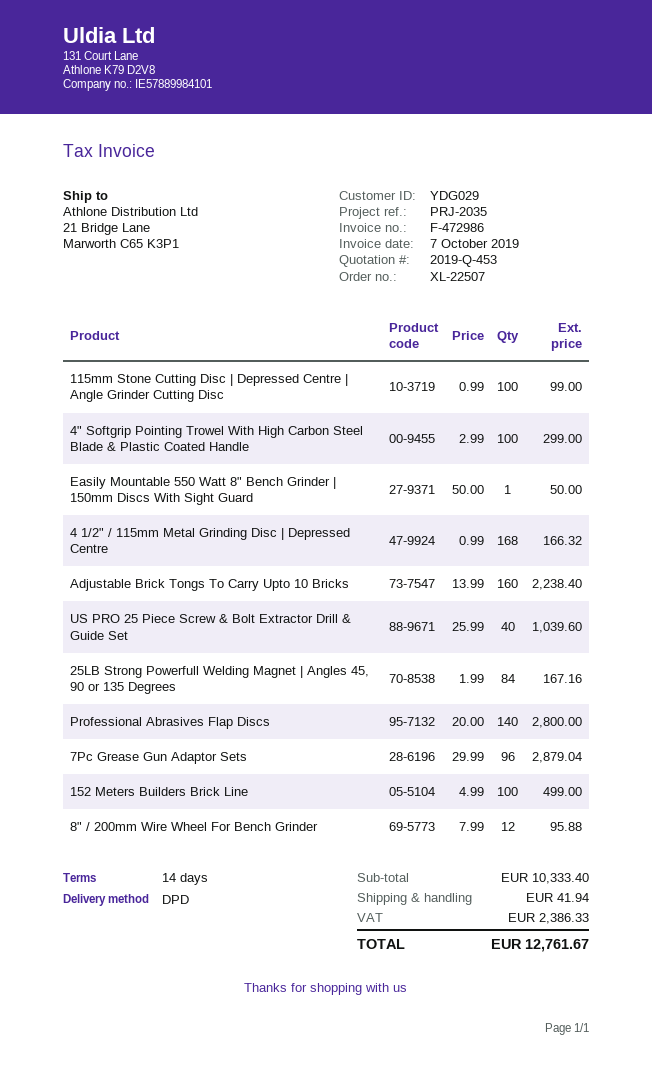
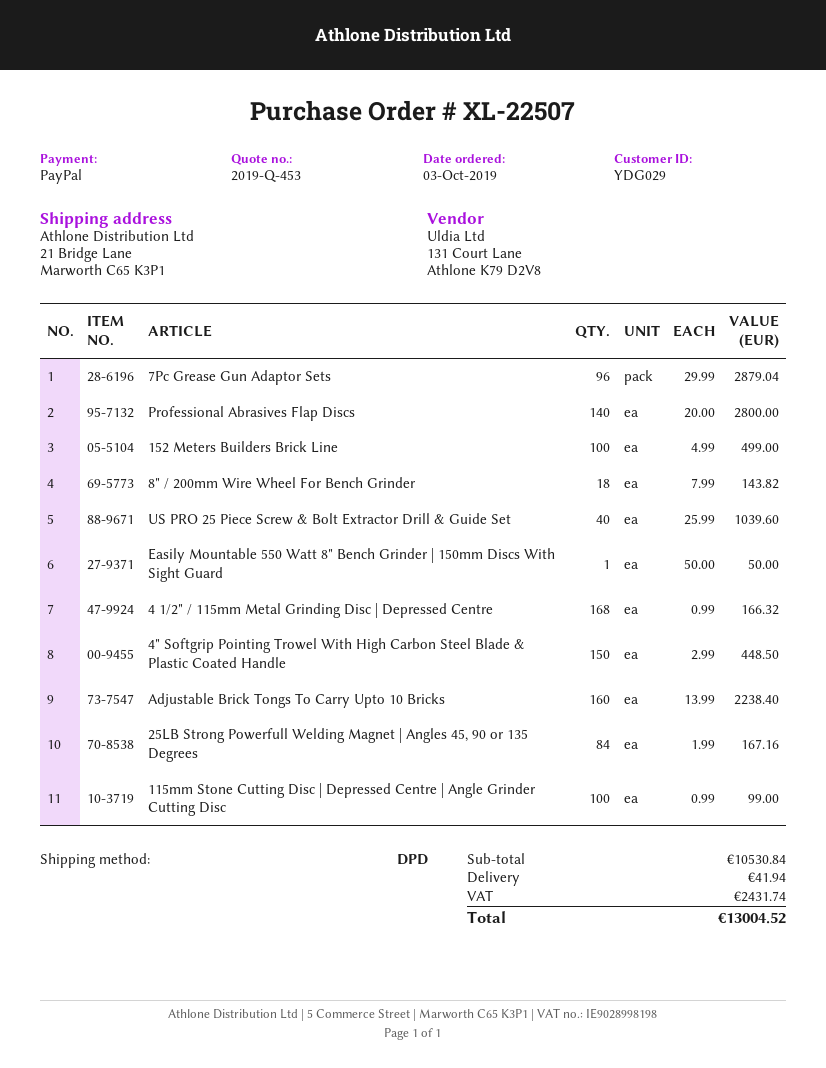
4" Softgrip Pointing Trowel With High Carbon Steel Blade & Plastic Coated Handle: 100 x 2.99 = 299.00 -> 150 x 2.99 = 448.50
8" / 200mm Wire Wheel For Bench Grinder: 12 x 7.99 = 95.88 -> 18 x 7.99 = 143.82
subtotal: 10333.40 -> 10530.84
tax: 2386.33 -> 2431.74
total: 12761.67 -> 13004.52

